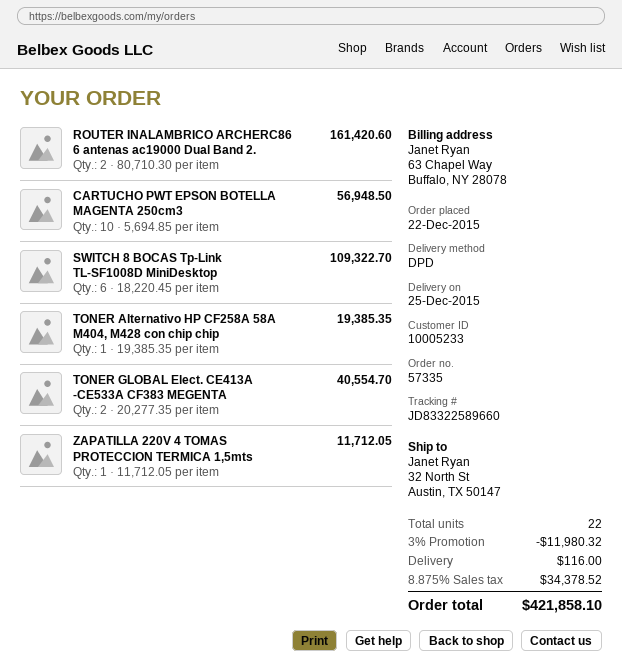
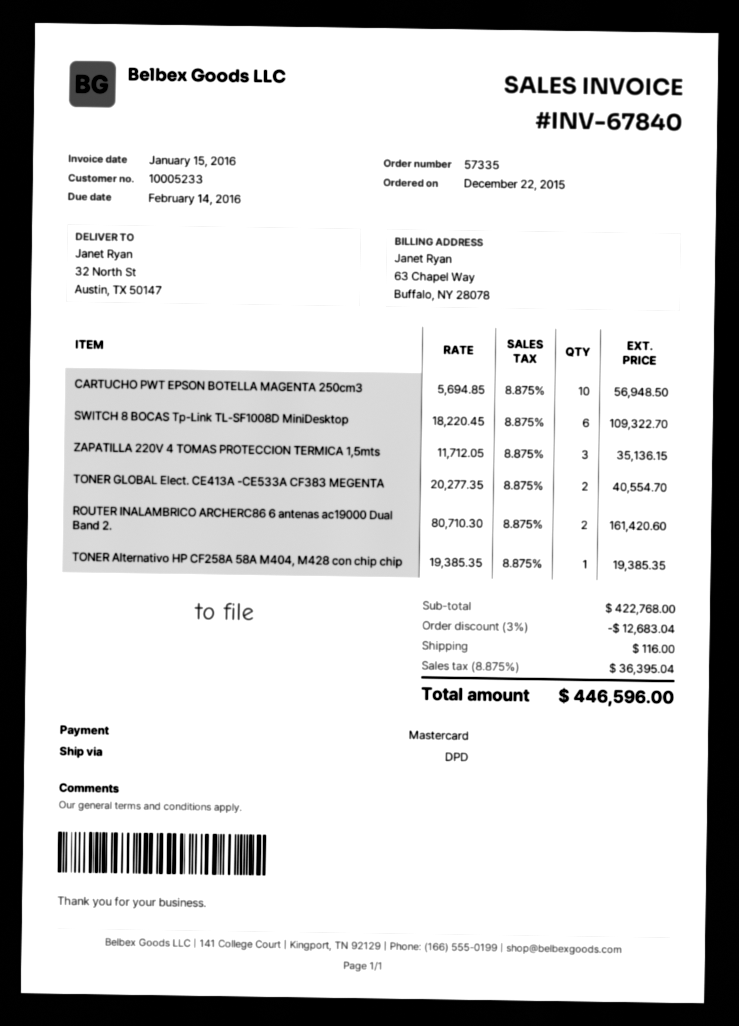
ZAPATILLA 220V 4 TOMAS PROTECCION TERMICA 1,5mts: 1 x 11712.05 = 11712.05 -> 3 x 11712.05 = 35136.15
discount: 3% = 11980.32 -> 3% = 12683.04
tax: 8.875% = 34378.52 -> 8.875% = 36395.04
total: 421858.10 -> 446596.00

